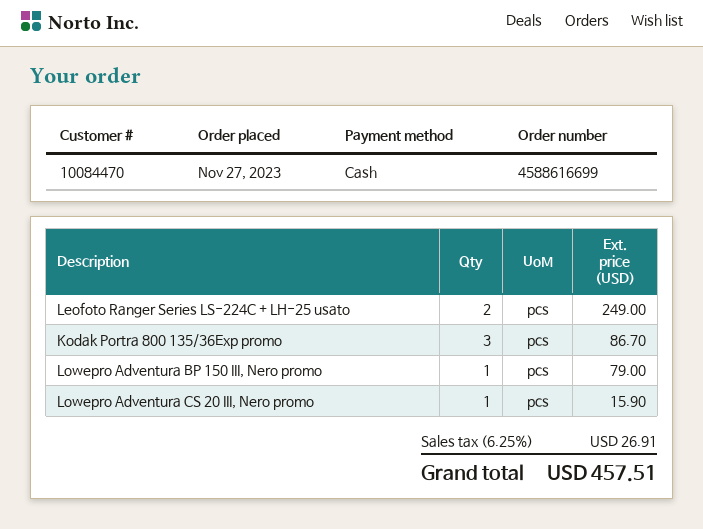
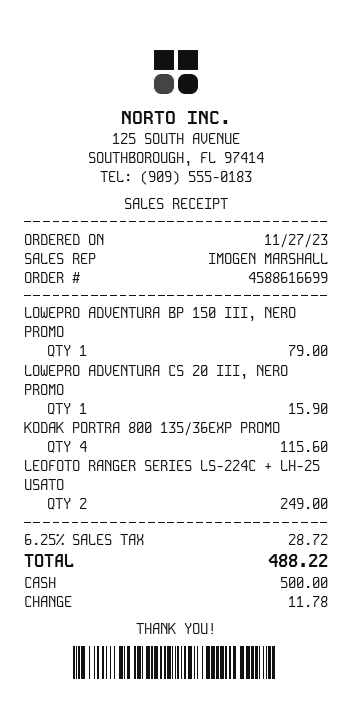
Kodak Portra 800 135/36Exp promo: 3 for 86.70 -> 4 for 115.60
tax: 6.25% = 26.91 -> 6.25% = 28.72
total: 457.51 -> 488.22

